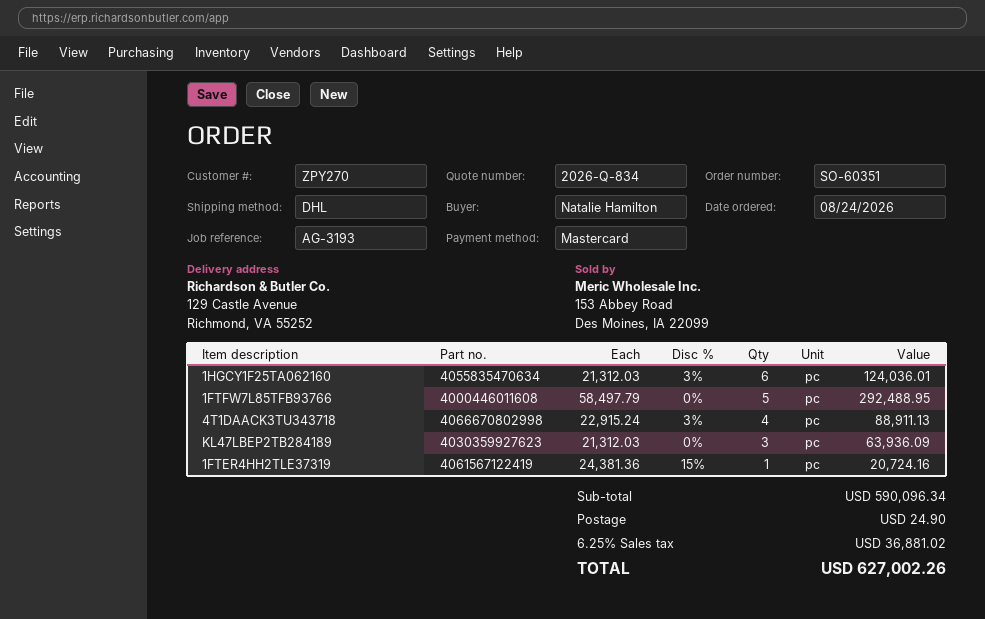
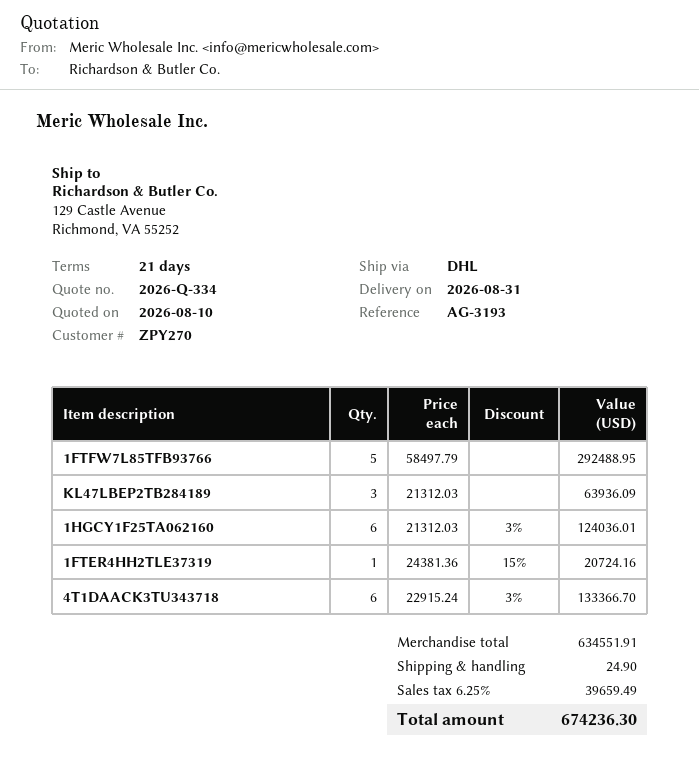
quote number: 2026-Q-834 -> 2026-Q-334
4T1DAACK3TU343718: 4 x 22915.24 - 3% = 88911.13 -> 6 x 22915.24 - 3% = 133366.70
subtotal: 590096.34 -> 634551.91
tax: 6.25% = 36881.02 -> 6.25% = 39659.49
total: 627002.26 -> 674236.30

